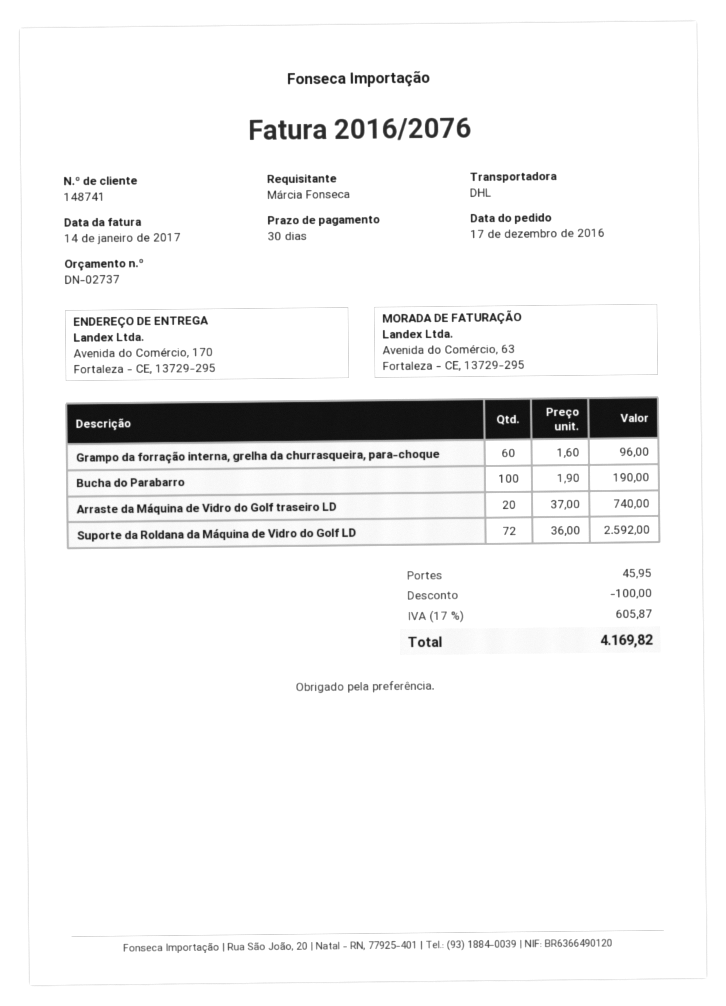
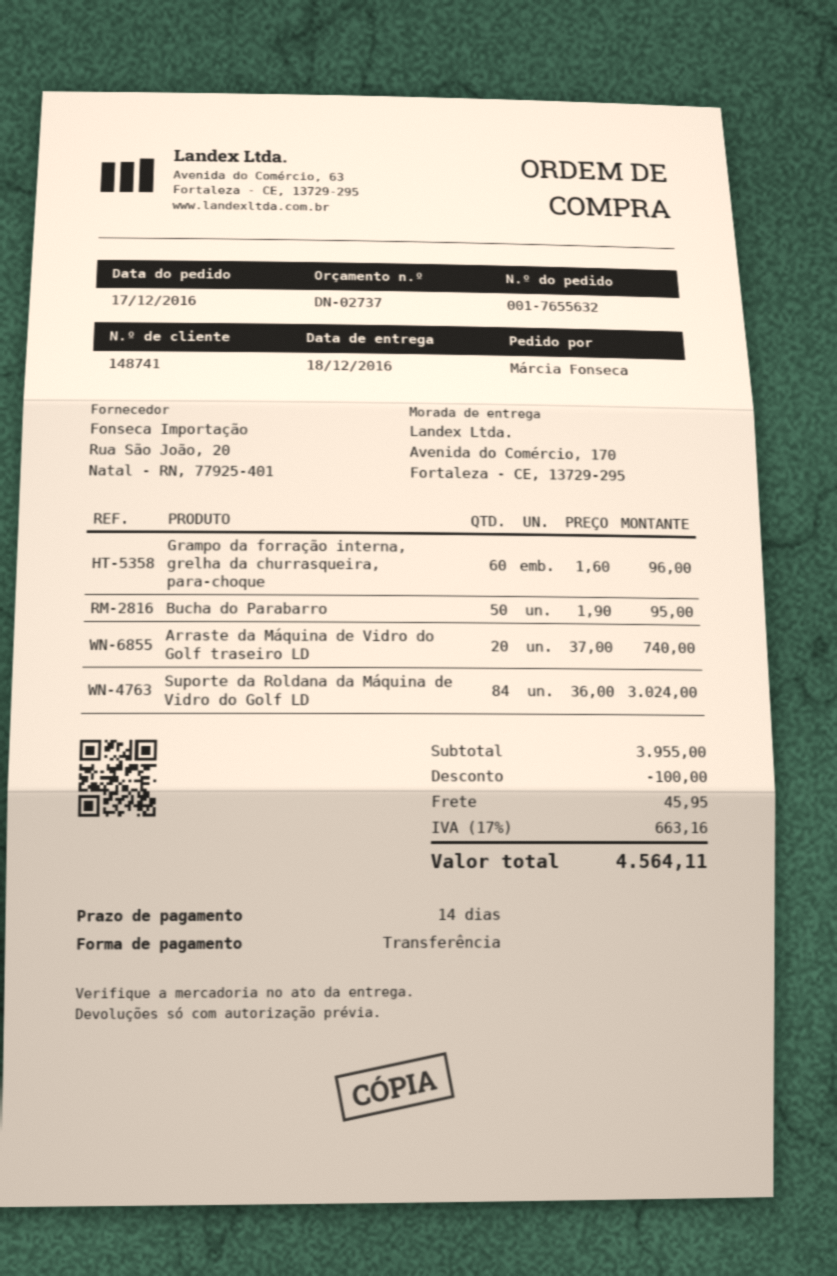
payment terms: 30 days -> 14 days
Bucha do Parabarro: 100 x 1.90 = 190.00 -> 50 x 1.90 = 95.00
Suporte da Roldana da Máquina de Vidro do Golf LD: 72 x 36.00 = 2592.00 -> 84 x 36.00 = 3024.00
tax: 17% = 605.87 -> 17% = 663.16
total: 4169.82 -> 4564.11

